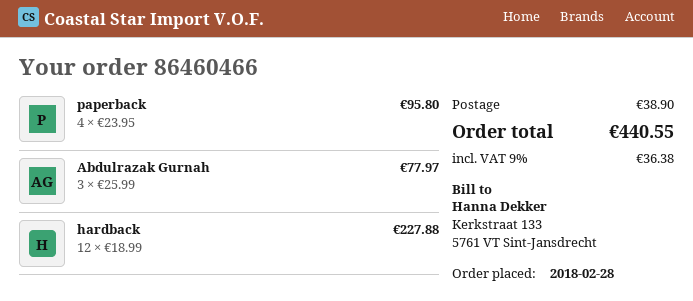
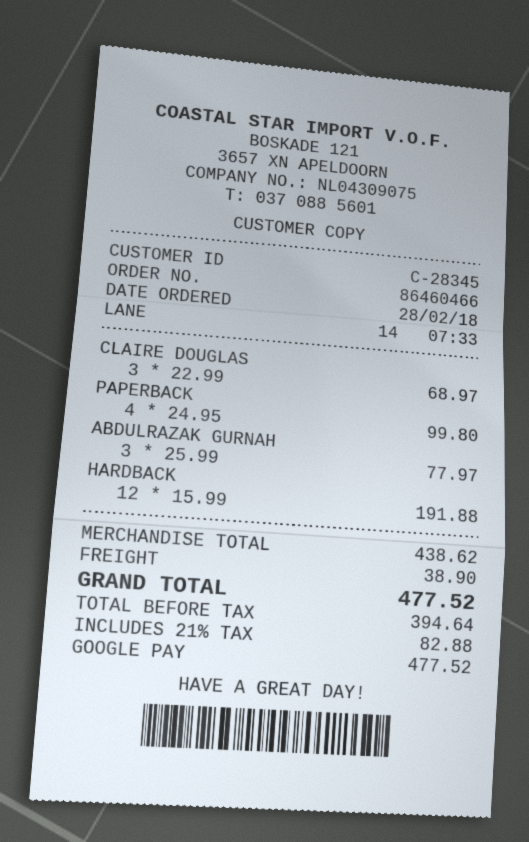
paperback: 4 x 23.95 = 95.80 -> 4 x 24.95 = 99.80
hardback: 12 x 18.99 = 227.88 -> 12 x 15.99 = 191.88
CLAIRE DOUGLAS: none -> 3 x 22.99 = 68.97
tax: 9% = 36.38 -> 21% = 82.88
total: 440.55 -> 477.52

